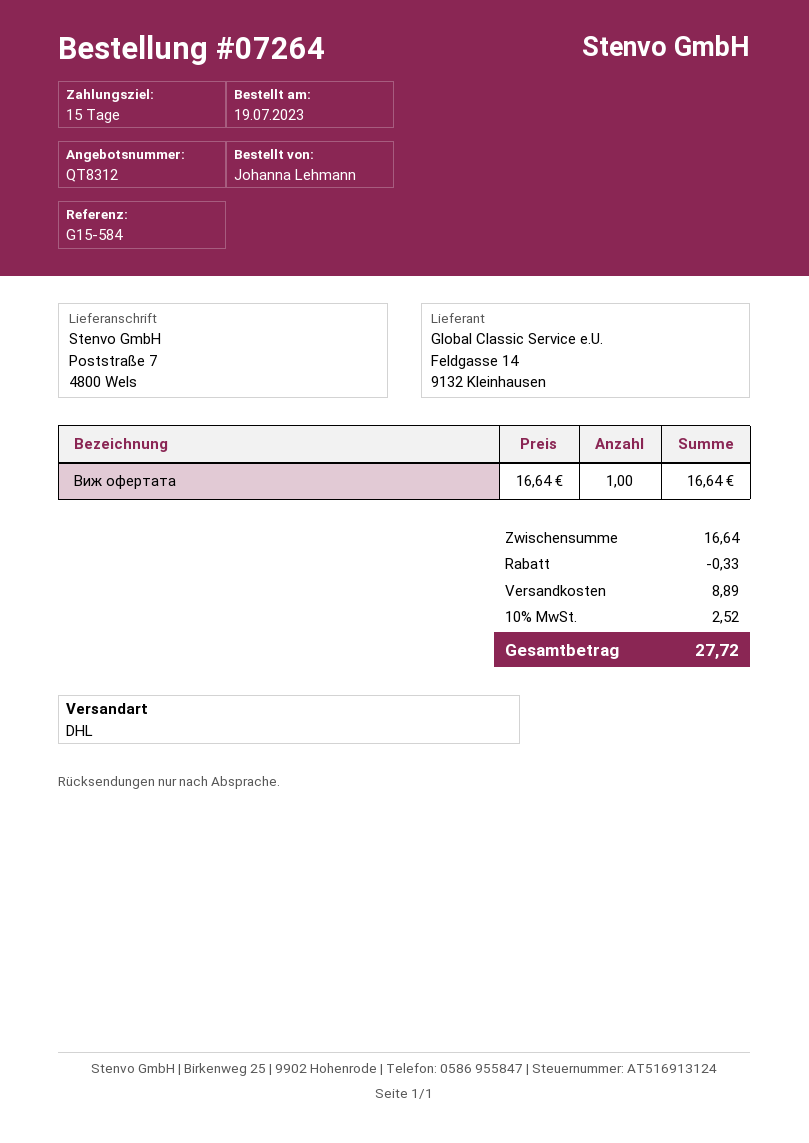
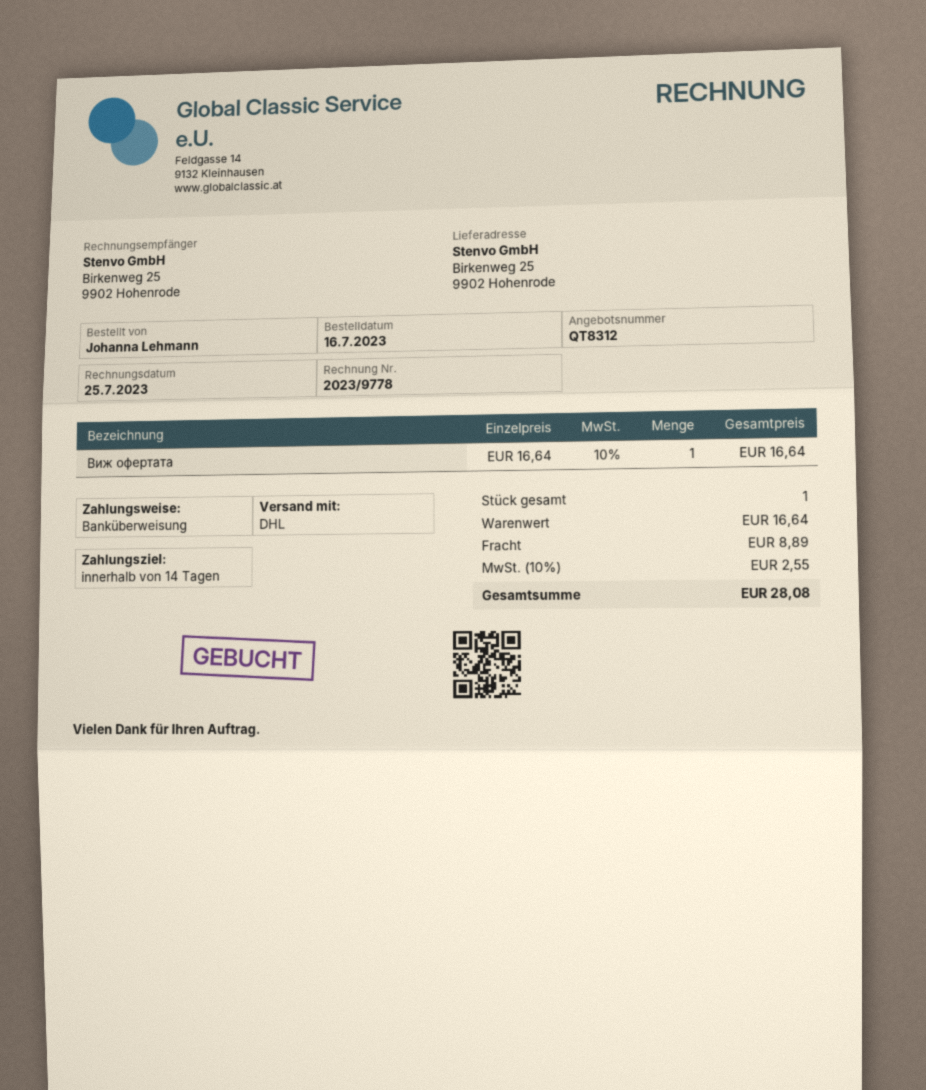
order date: 2023-07-19 -> 2023-07-16
payment terms: 15 days -> 14 days
ship to: Poststraße 7, 4800 Wels -> Birkenweg 25, 9902 Hohenrode
discount: 0.33 -> none
tax: 10% = 2.52 -> 10% = 2.55
total: 27.72 -> 28.08

